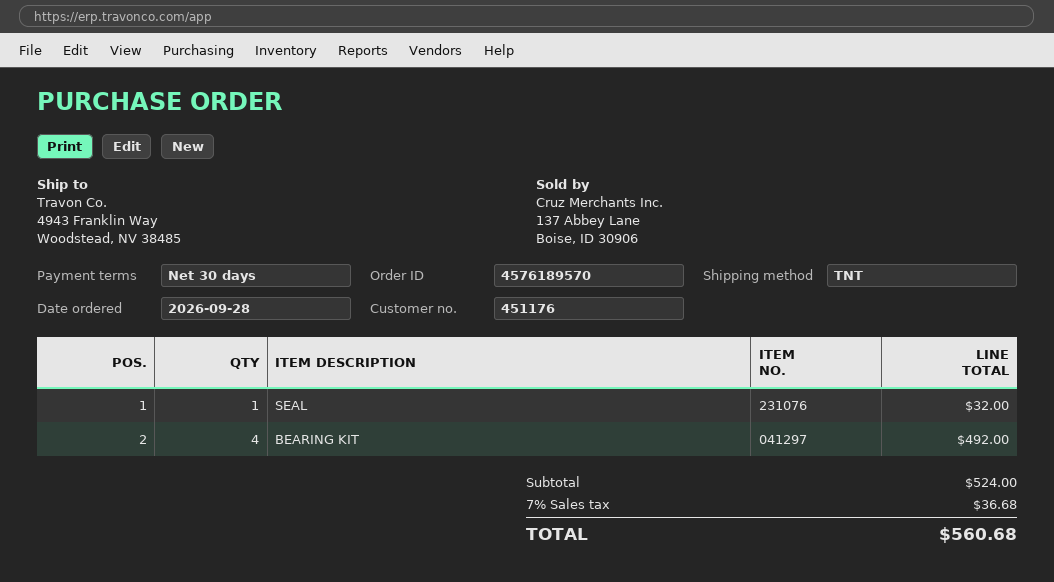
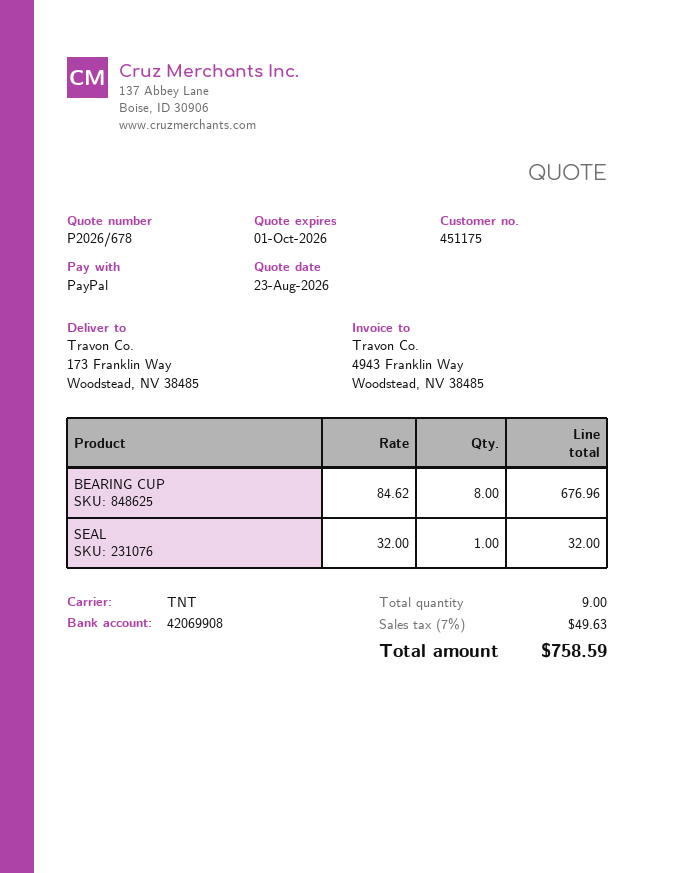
customer number: 451176 -> 451175
ship to: 4943 Franklin Way, Woodstead, NV 38485 -> 173 Franklin Way, Woodstead, NV 38485
BEARING KIT: 4 for 492.00 -> none
BEARING CUP: none -> 8 for 676.96
tax: 7% = 36.68 -> 7% = 49.63
total: 560.68 -> 758.59

